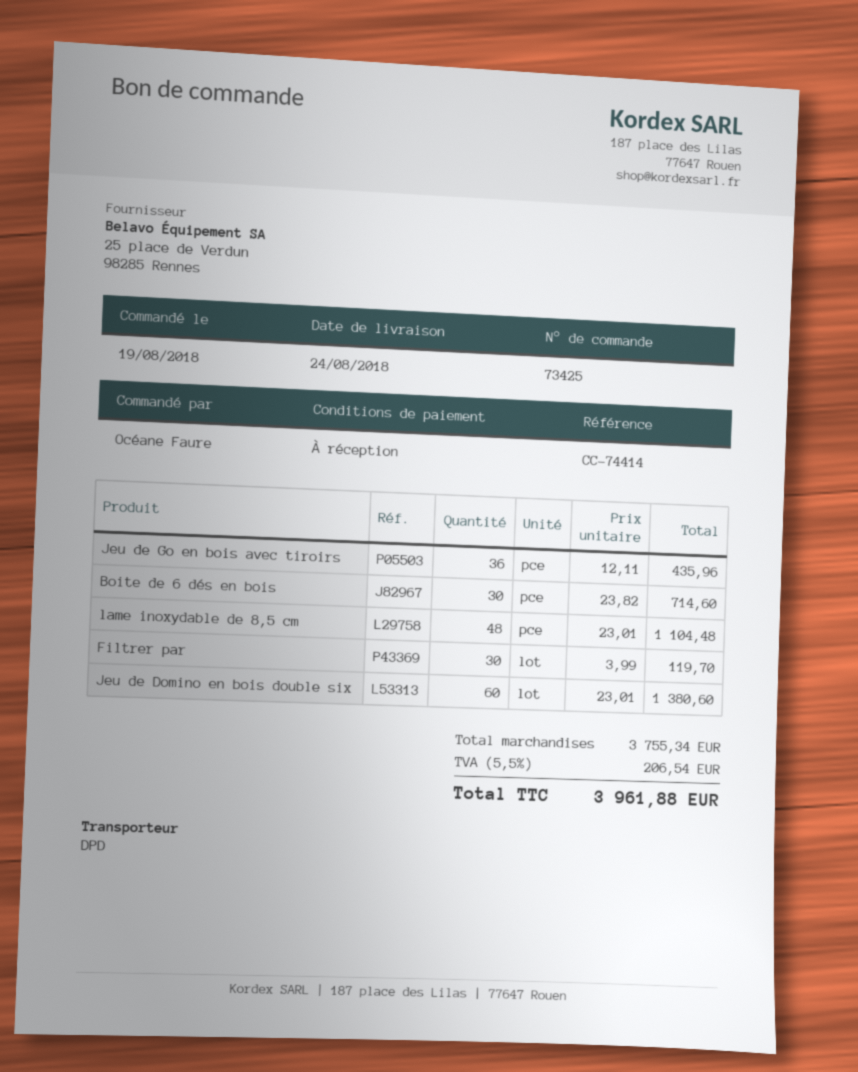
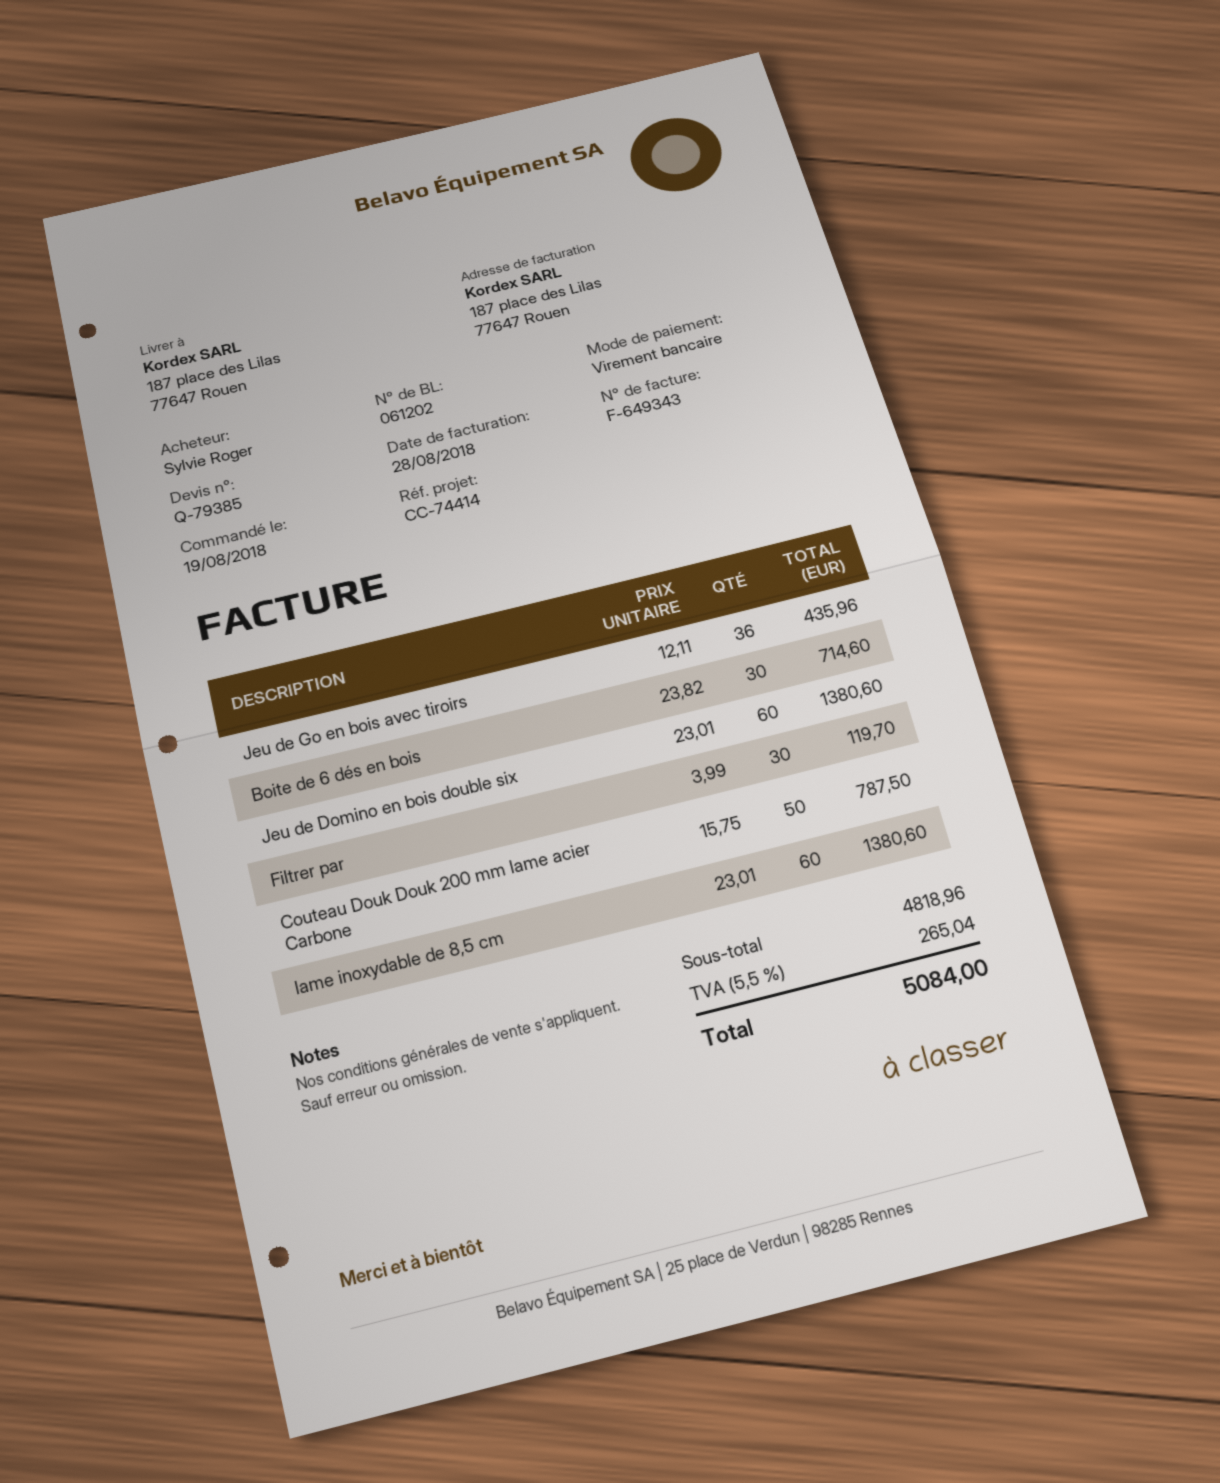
ordered by: Océane Faure -> Sylvie Roger
lame inoxydable de 8,5 cm: 48 x 23.01 = 1104.48 -> 60 x 23.01 = 1380.60
Couteau Douk Douk 200 mm lame acier Carbone: none -> 50 x 15.75 = 787.50
subtotal: 3755.34 -> 4818.96
tax: 5.5% = 206.54 -> 5.5% = 265.04
total: 3961.88 -> 5084.00

